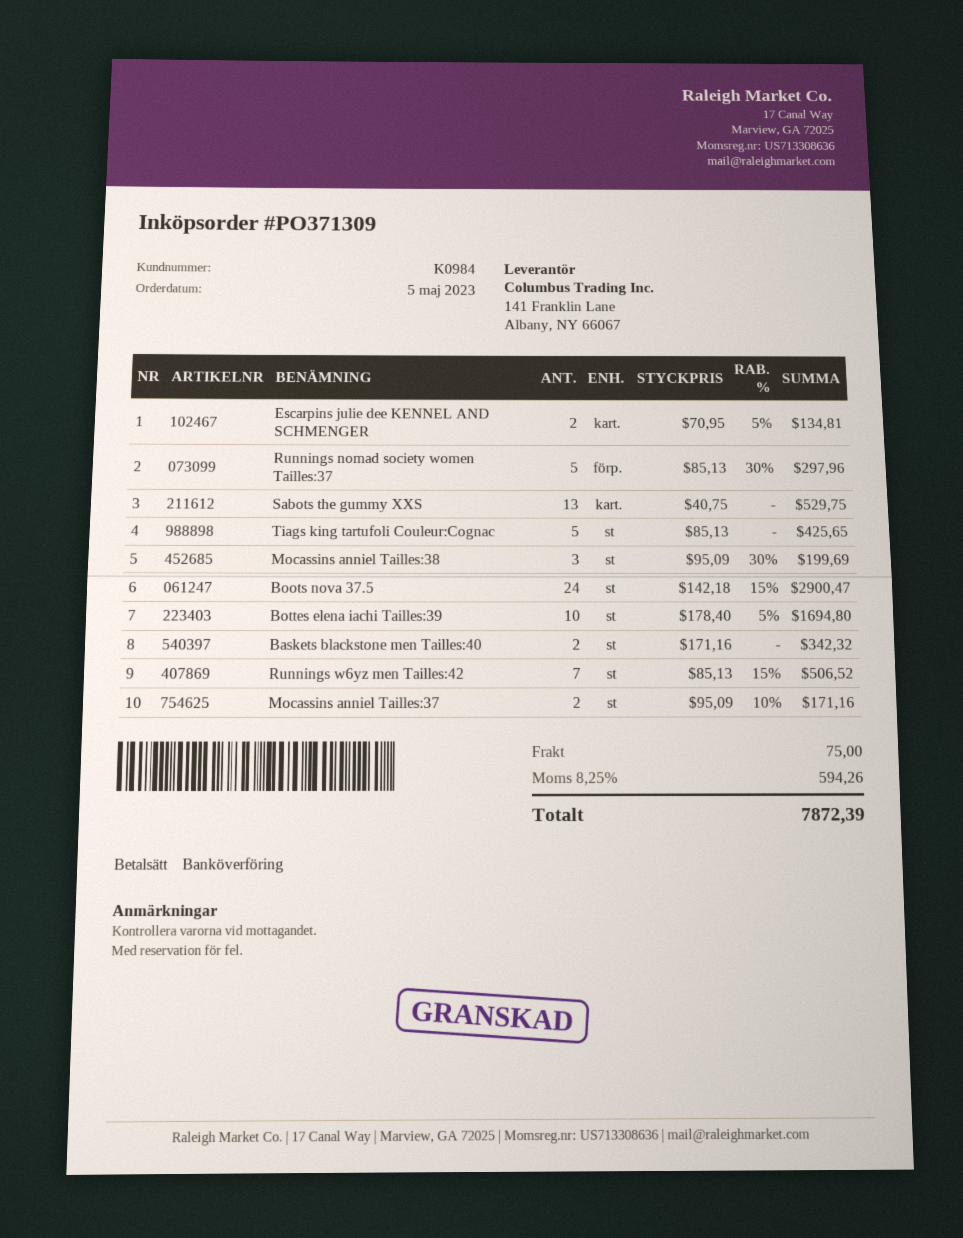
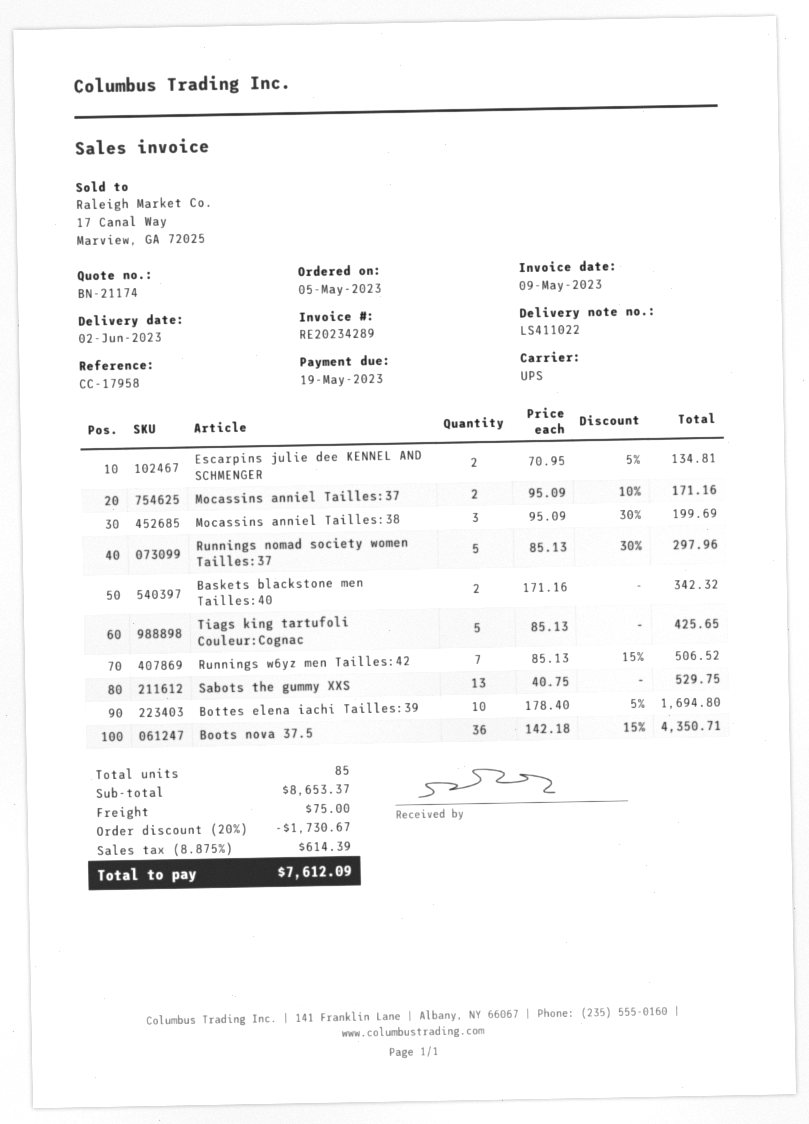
Boots nova 37.5: 24 x 142.18 - 15% = 2900.47 -> 36 x 142.18 - 15% = 4350.71
discount: none -> 20% = 1730.67
tax: 8.25% = 594.26 -> 8.875% = 614.39
total: 7872.39 -> 7612.09

